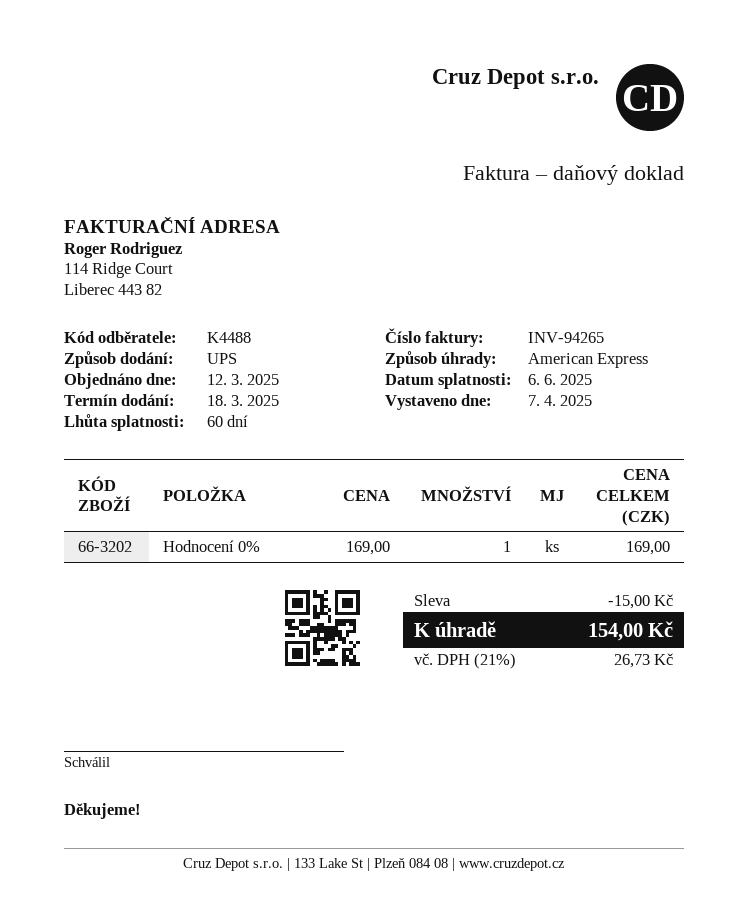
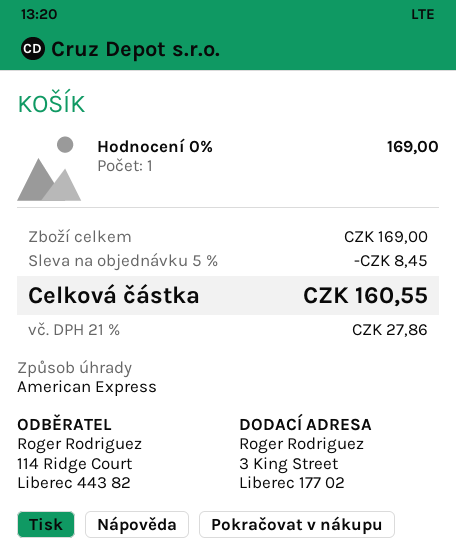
discount: 15.00 -> 8.45
tax: 21% = 26.73 -> 21% = 27.86
total: 154.00 -> 160.55

